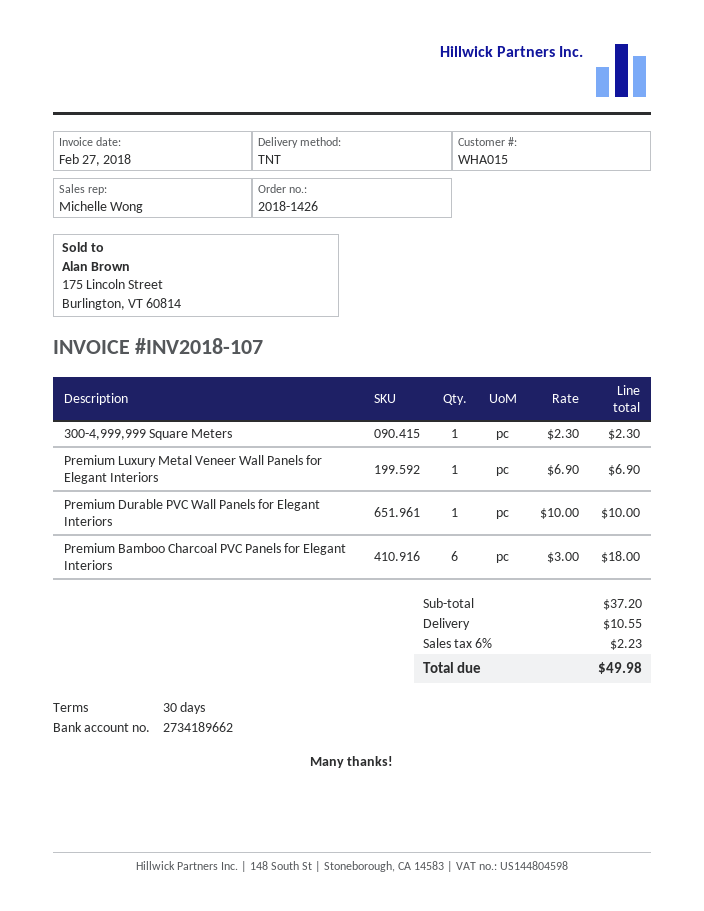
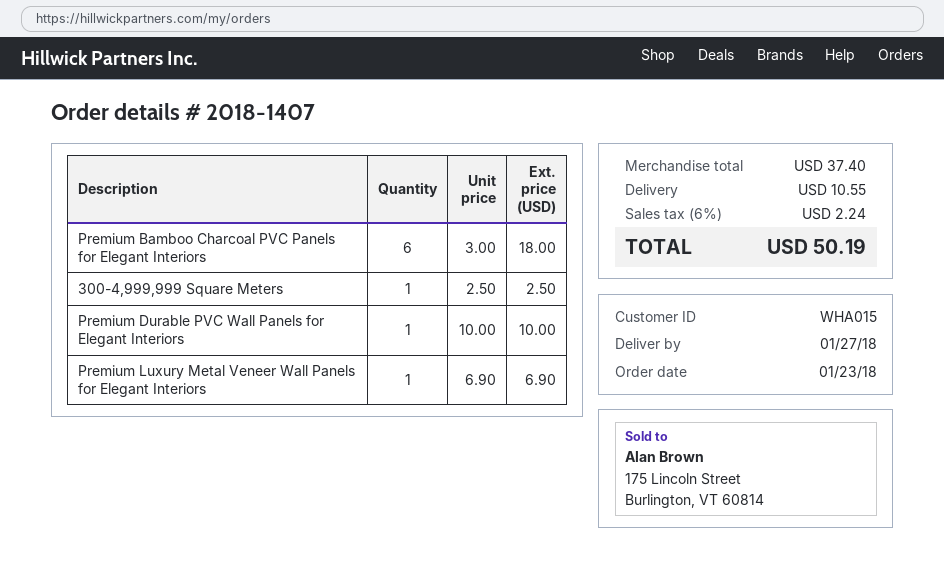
order number: 2018-1426 -> 2018-1407
300-4,999,999 Square Meters: 1 x 2.30 = 2.30 -> 1 x 2.50 = 2.50
subtotal: 37.20 -> 37.40
tax: 6% = 2.23 -> 6% = 2.24
total: 49.98 -> 50.19

